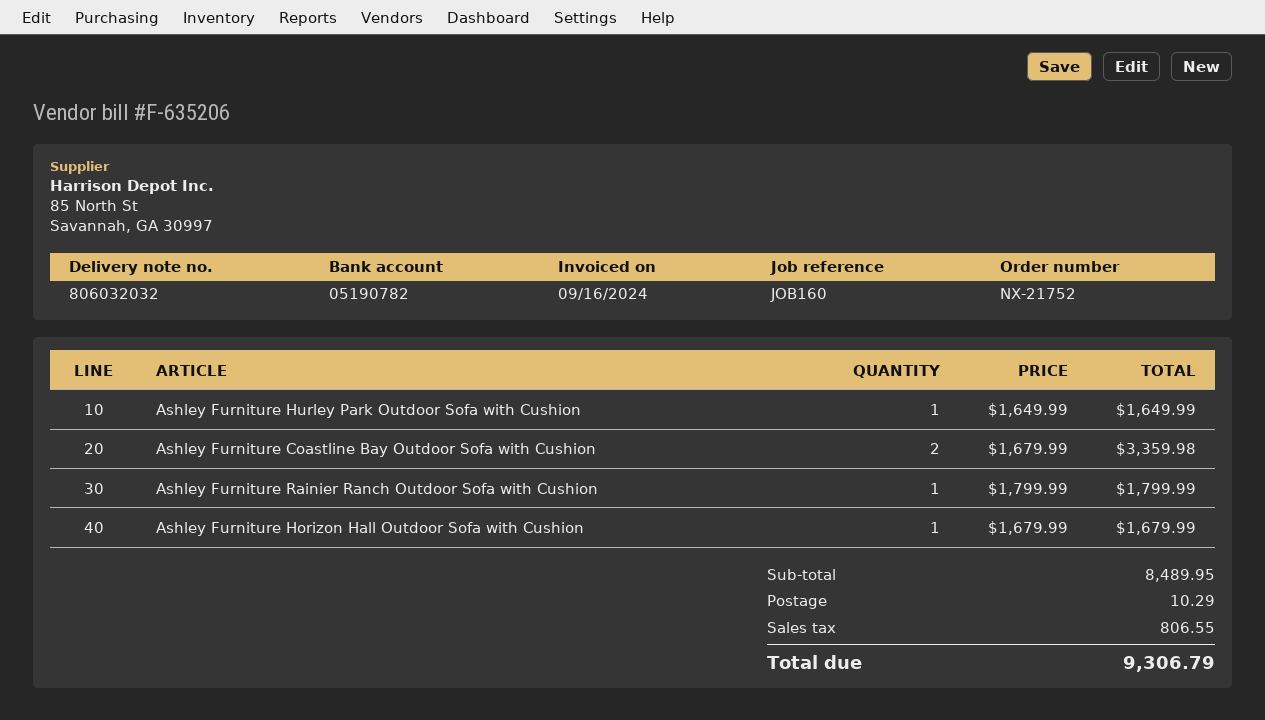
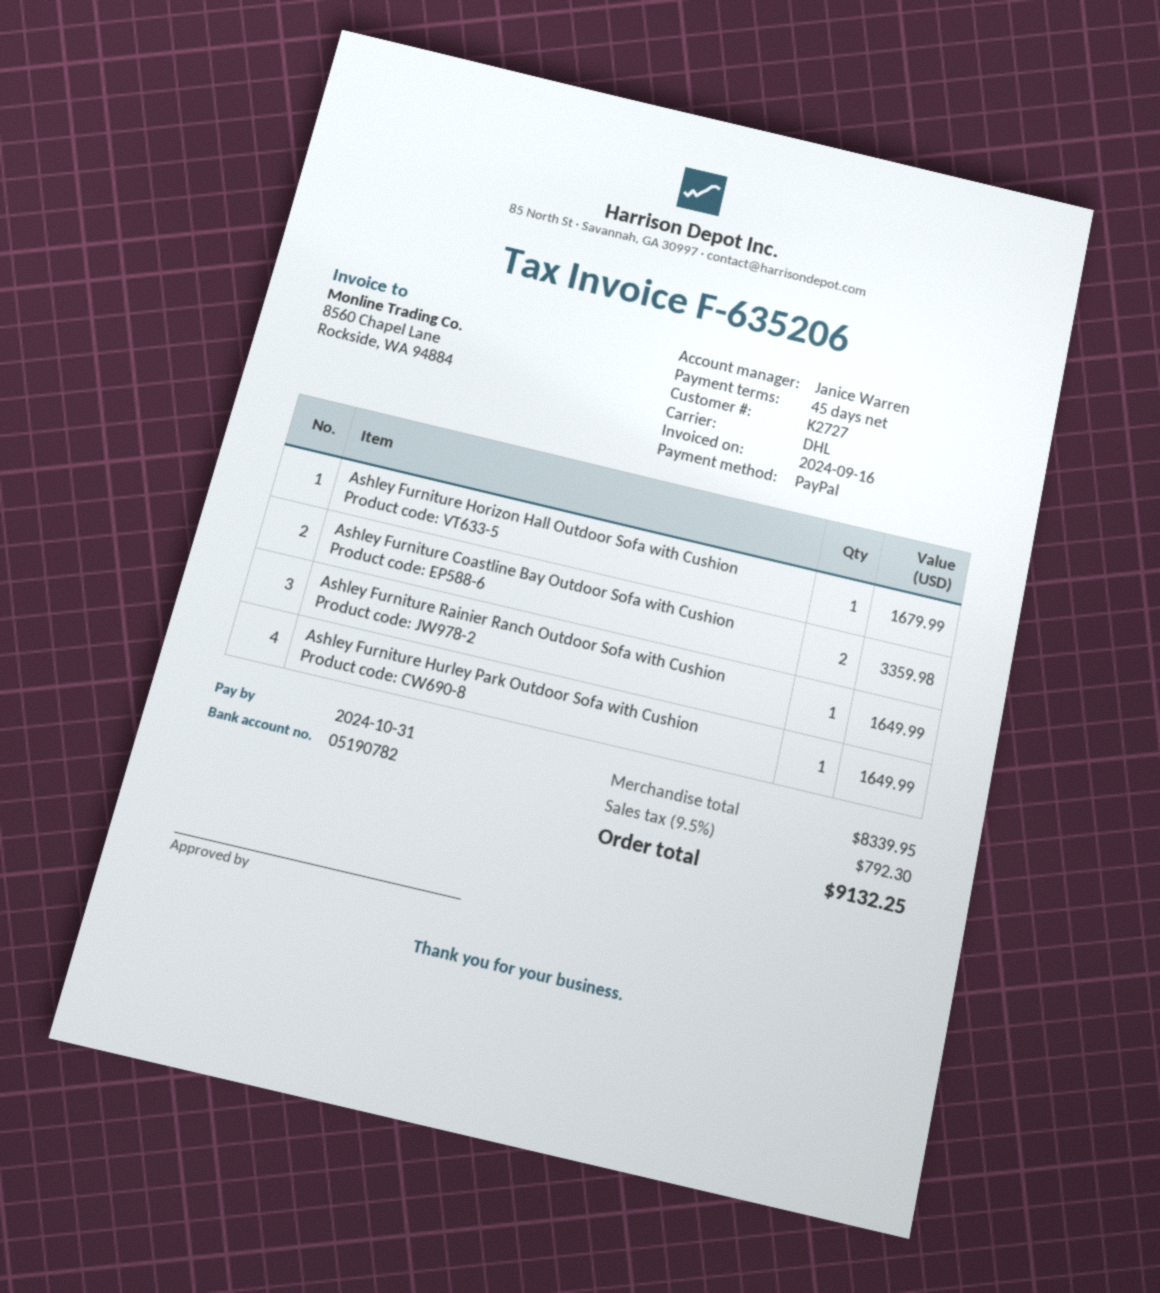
Ashley Furniture Rainier Ranch Outdoor Sofa with Cushion: 1 for 1799.99 -> 1 for 1649.99
subtotal: 8489.95 -> 8339.95
shipping: 10.29 -> none
tax: 806.55 -> 792.30
total: 9306.79 -> 9132.25

